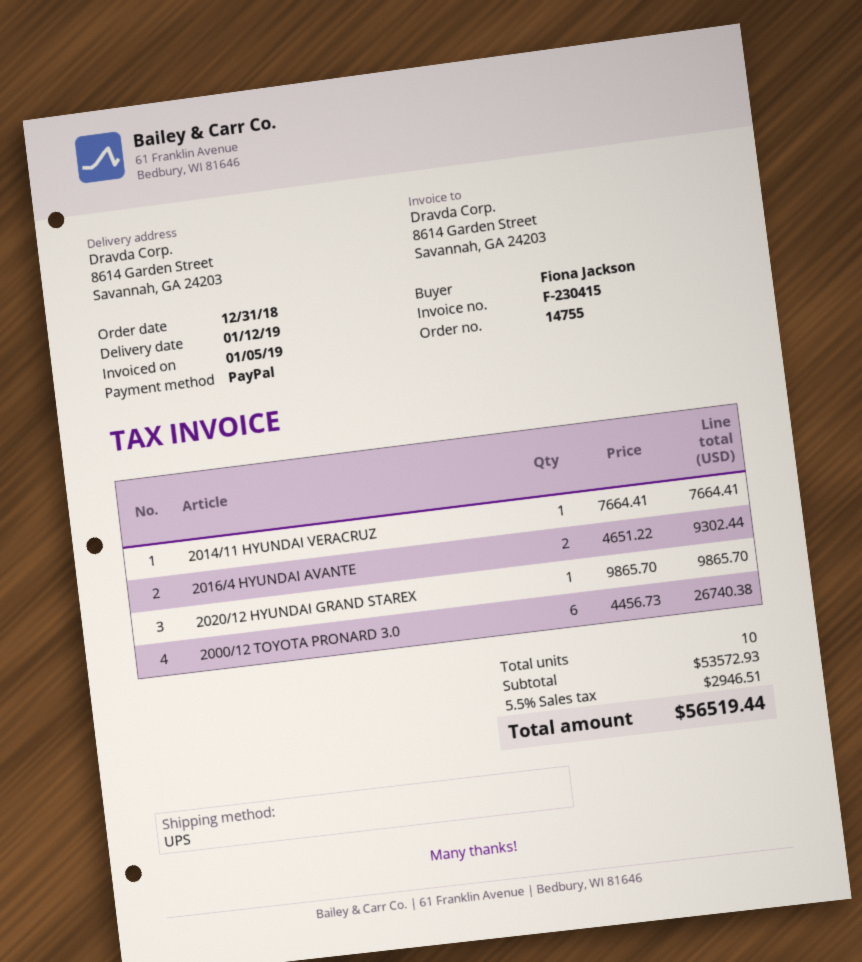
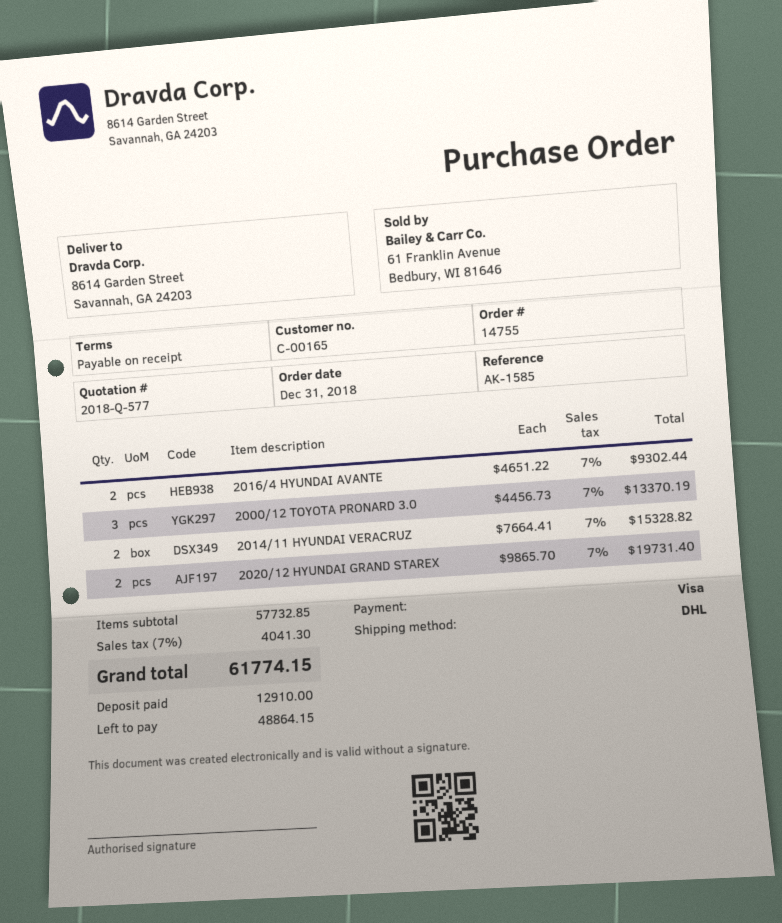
payment method: PayPal -> Visa
shipping method: UPS -> DHL
2014/11 HYUNDAI VERACRUZ: 1 x 7664.41 = 7664.41 -> 2 x 7664.41 = 15328.82
2020/12 HYUNDAI GRAND STAREX: 1 x 9865.70 = 9865.70 -> 2 x 9865.70 = 19731.40
2000/12 TOYOTA PRONARD 3.0: 6 x 4456.73 = 26740.38 -> 3 x 4456.73 = 13370.19
subtotal: 53572.93 -> 57732.85
tax: 5.5% = 2946.51 -> 7% = 4041.30
total: 56519.44 -> 61774.15

